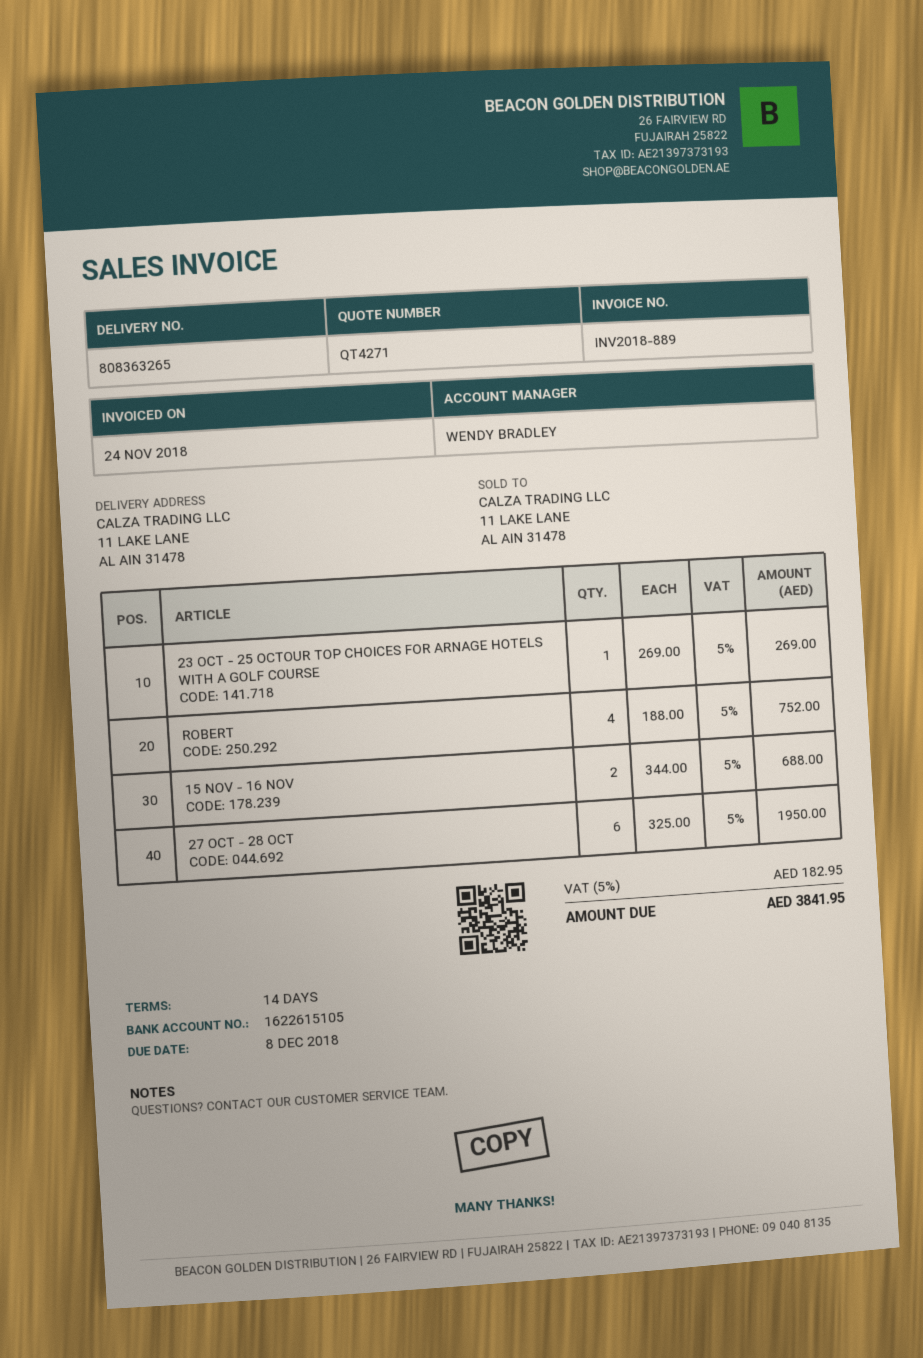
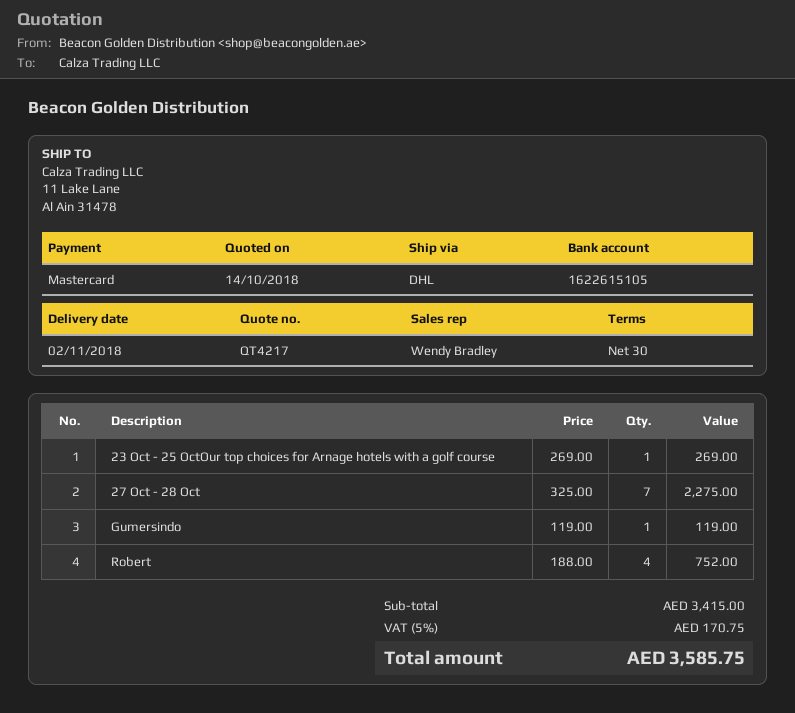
quote number: QT4271 -> QT4217
payment terms: 14 days -> 30 days
15 NOV - 16 NOV: 2 x 344.00 = 688.00 -> none
27 OCT - 28 OCT: 6 x 325.00 = 1950.00 -> 7 x 325.00 = 2275.00
Gumersindo: none -> 1 x 119.00 = 119.00
tax: 5% = 182.95 -> 5% = 170.75
total: 3841.95 -> 3585.75

